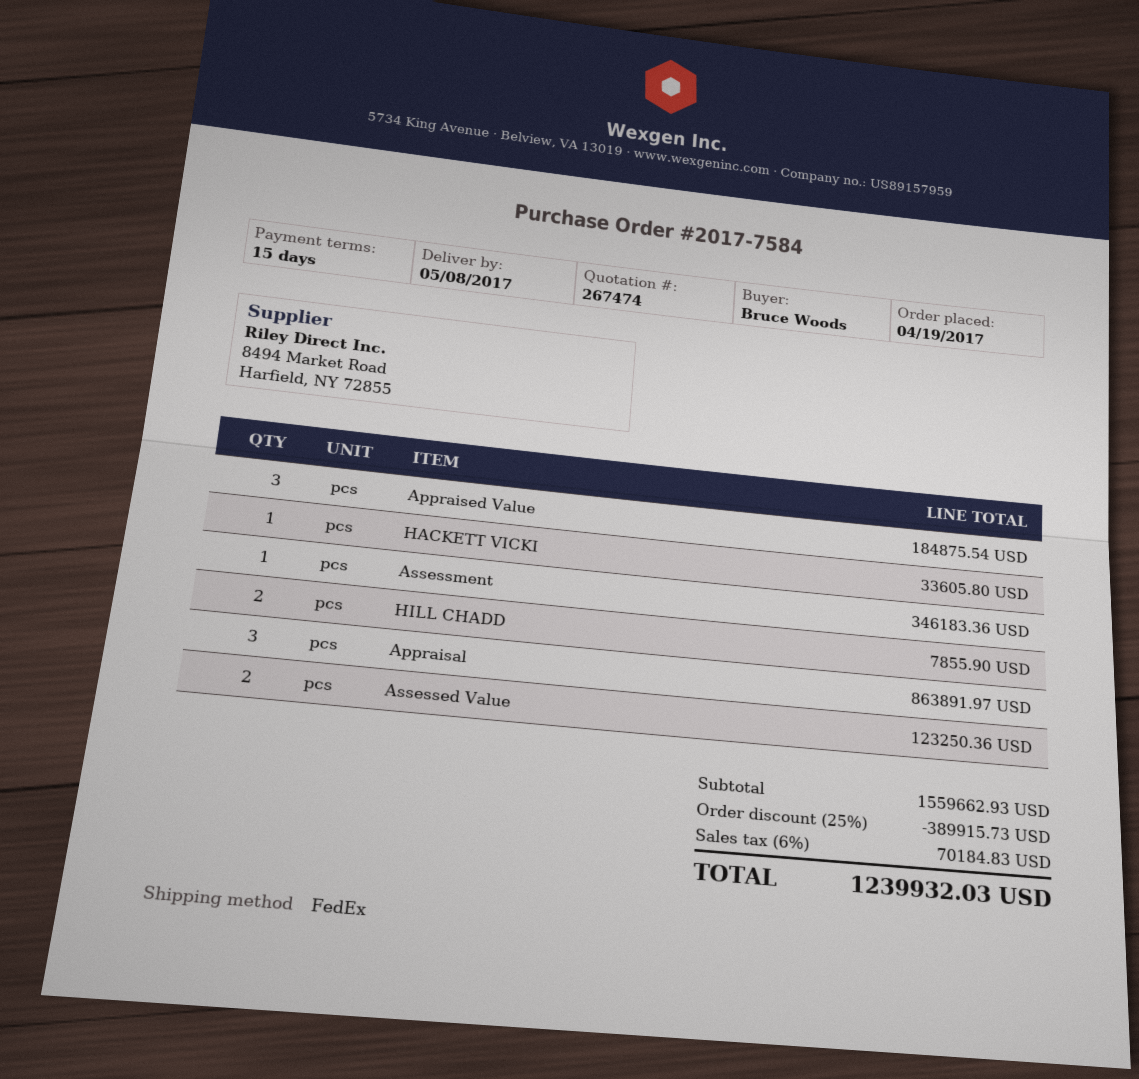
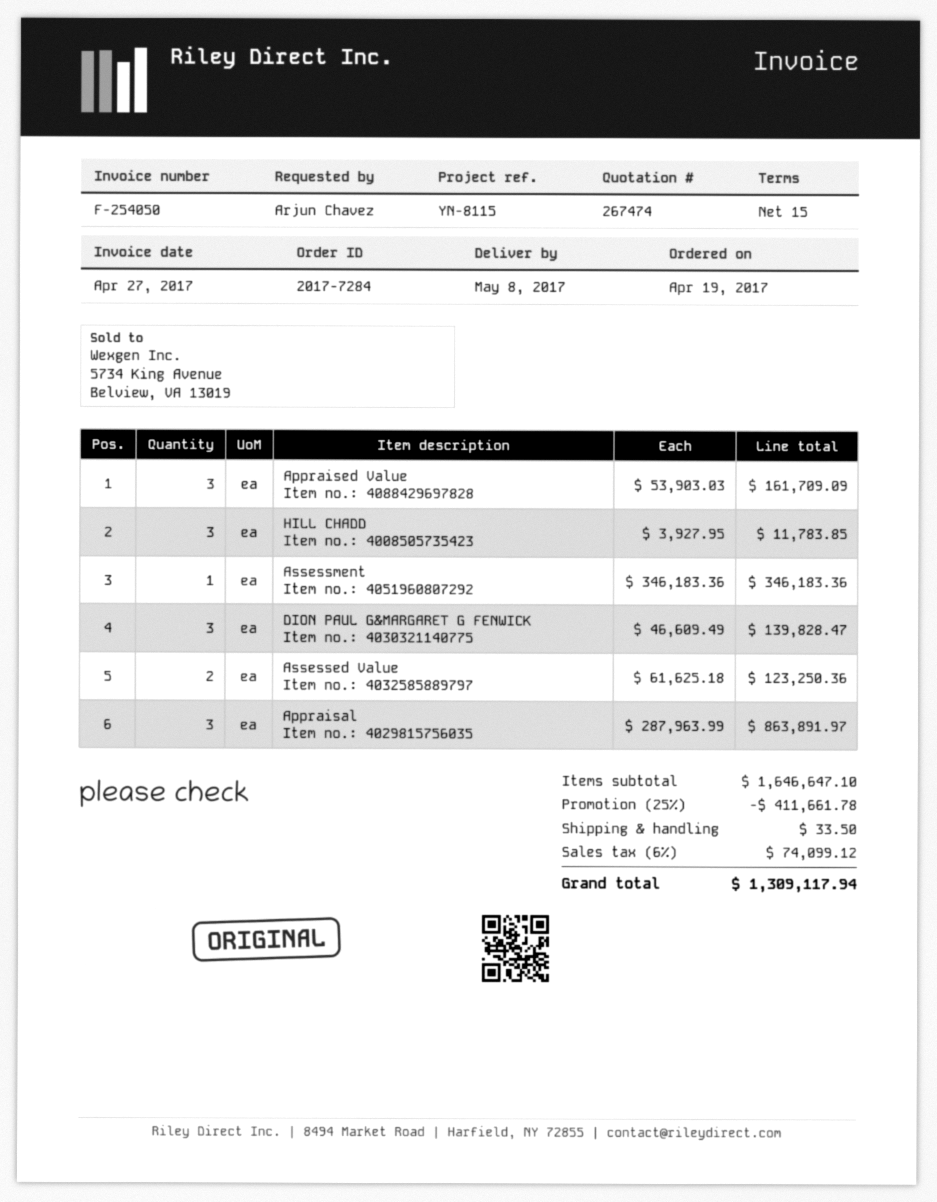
order number: 2017-7584 -> 2017-7284
ordered by: Bruce Woods -> Arjun Chavez
Appraised Value: 3 for 184875.54 -> 3 for 161709.09
HACKETT VICKI: 1 for 33605.80 -> none
HILL CHADD: 2 for 7855.90 -> 3 for 11783.85
DION PAUL G&MARGARET G FENWICK: none -> 3 for 139828.47
subtotal: 1559662.93 -> 1646647.10
discount: 25% = 389915.73 -> 25% = 411661.78
shipping: none -> 33.50
tax: 6% = 70184.83 -> 6% = 74099.12
total: 1239932.03 -> 1309117.94

